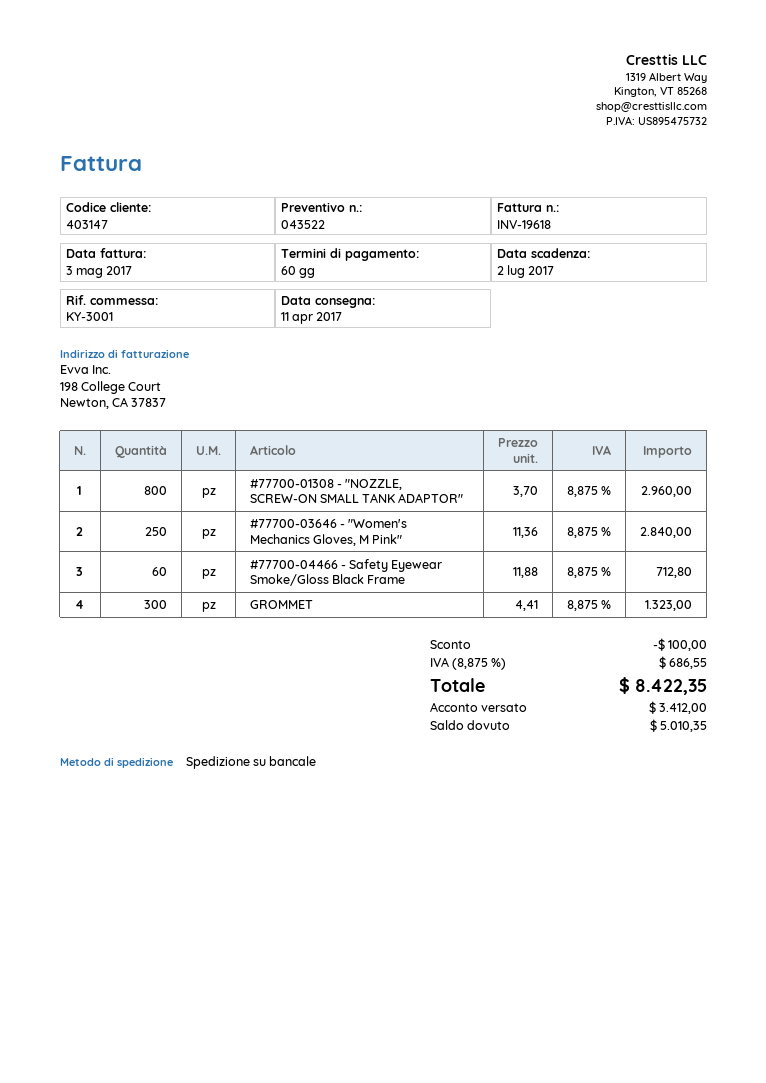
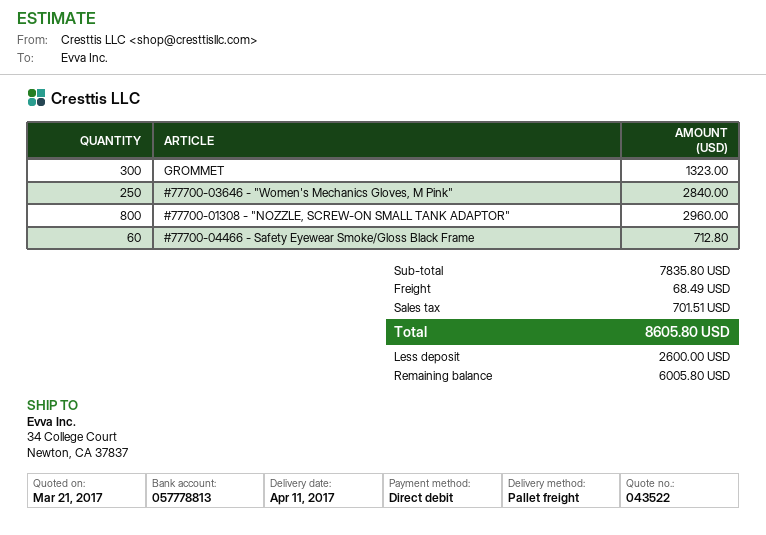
discount: 100.00 -> none
shipping: none -> 68.49
tax: 686.55 -> 701.51
total: 8422.35 -> 8605.80
deposit: 3412.00 -> 2600.00
balance: 5010.35 -> 6005.80

